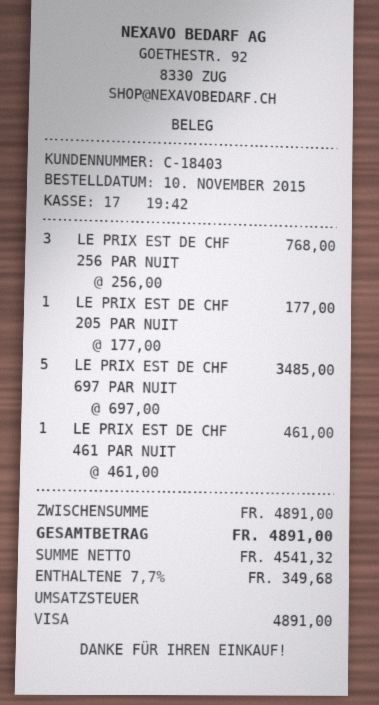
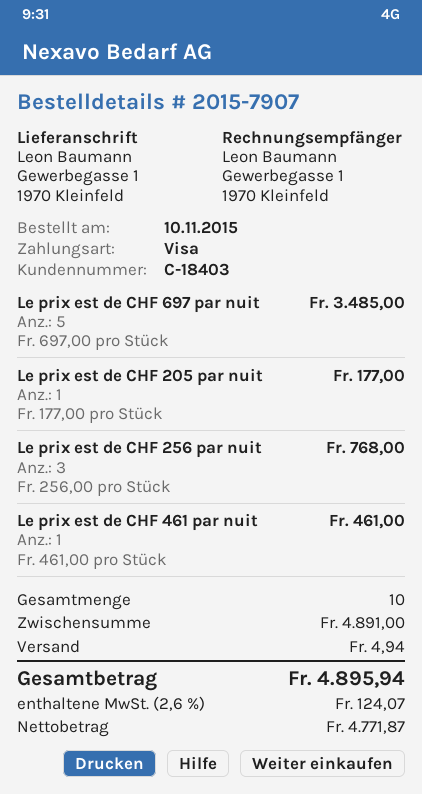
shipping: none -> 4.94
net: 4541.32 -> 4771.87
tax: 7.7% = 349.68 -> 2.6% = 124.07
total: 4891.00 -> 4895.94

